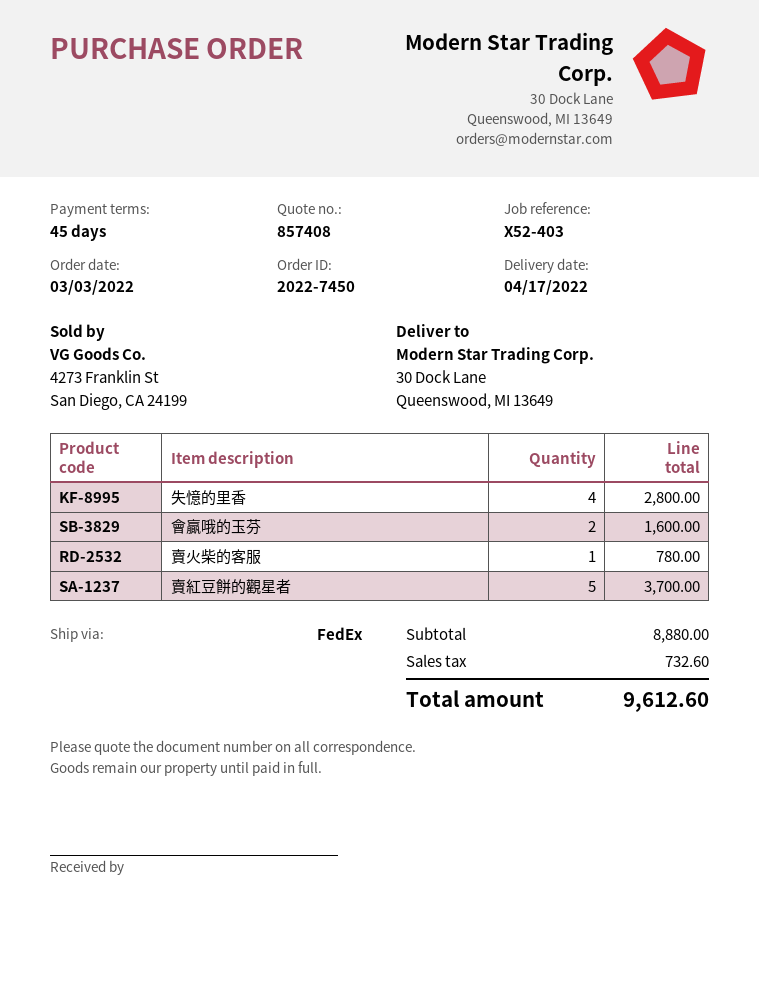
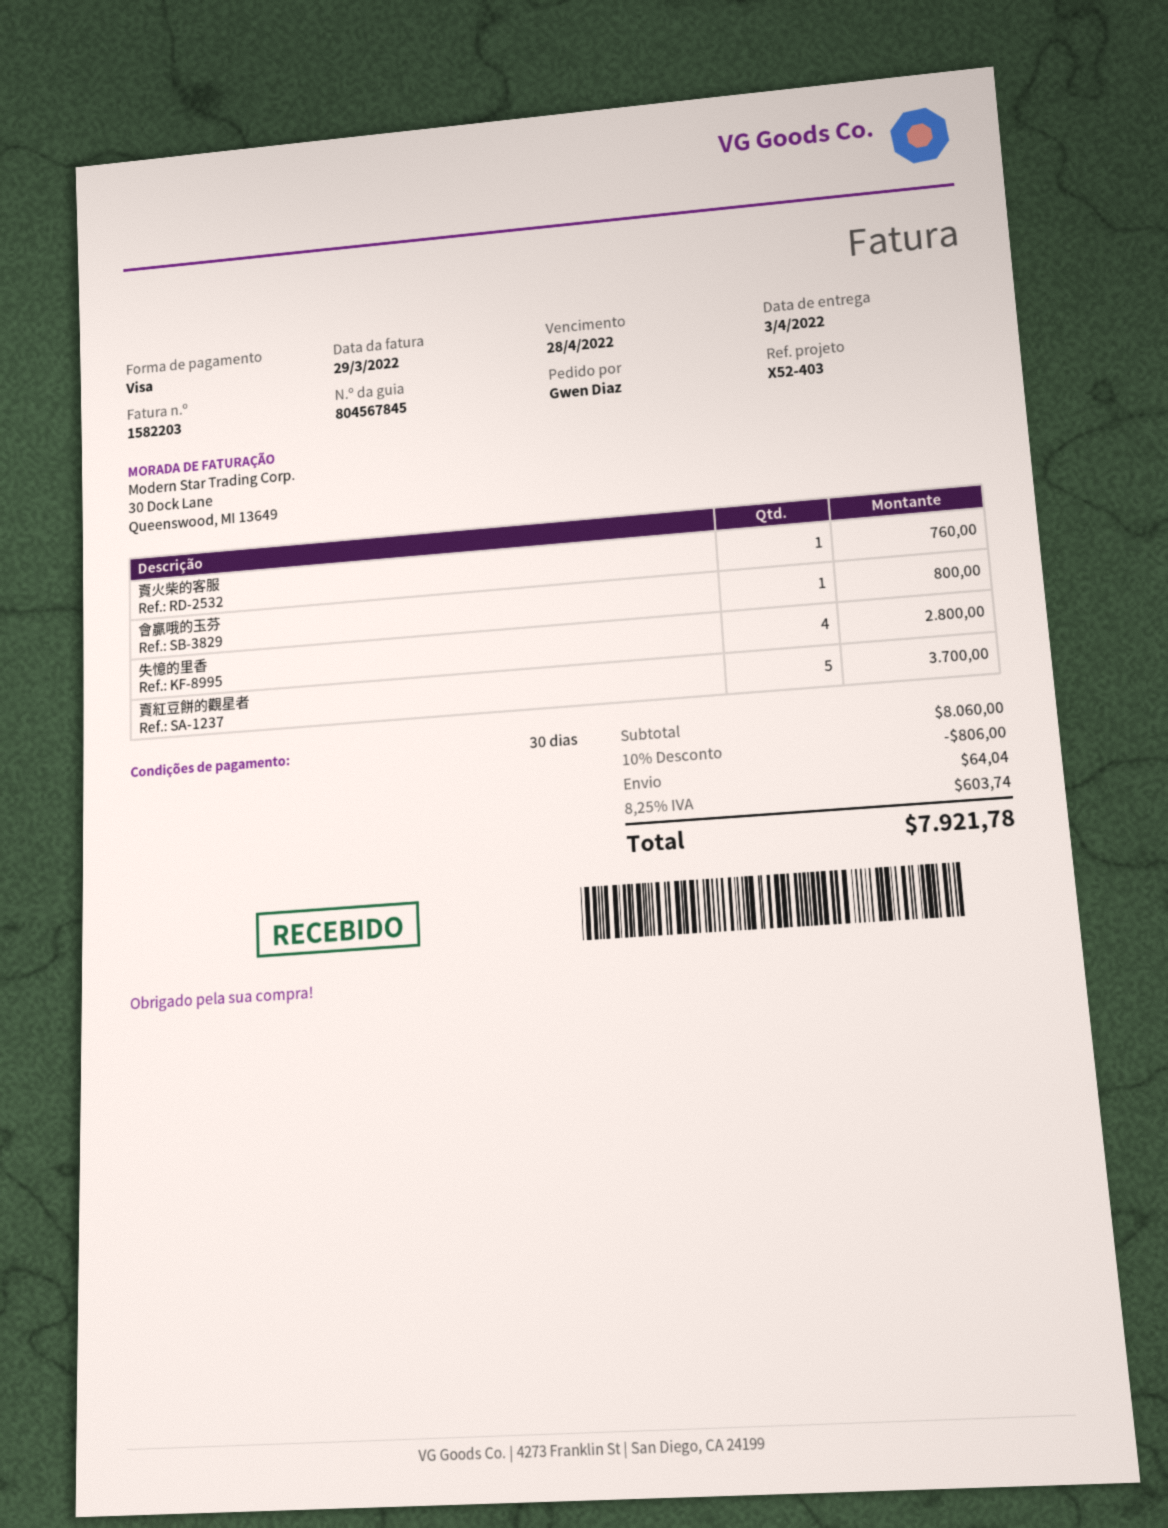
delivery date: 2022-04-17 -> 2022-04-03
payment terms: 45 days -> 30 days
會贏哦的玉芬: 2 for 1600.00 -> 1 for 800.00
賣火柴的客服: 1 for 780.00 -> 1 for 760.00
subtotal: 8880.00 -> 8060.00
discount: none -> 10% = 806.00
shipping: none -> 64.04
tax: 732.60 -> 603.74
total: 9612.60 -> 7921.78

